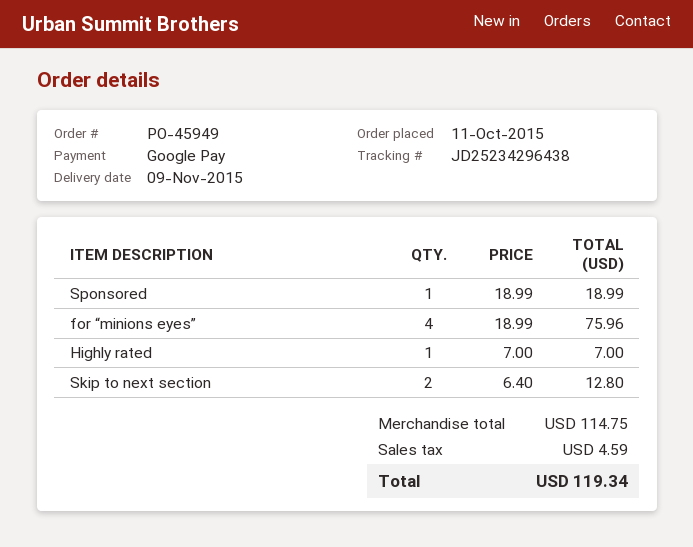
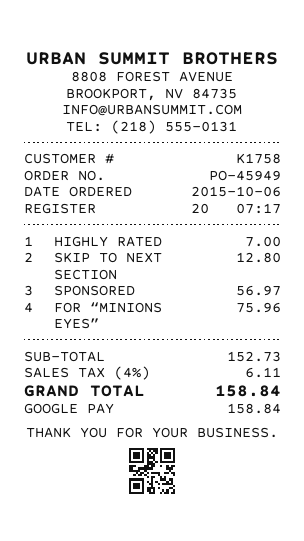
order date: 2015-10-11 -> 2015-10-06
Sponsored: 1 for 18.99 -> 3 for 56.97
subtotal: 114.75 -> 152.73
tax: 4.59 -> 6.11
total: 119.34 -> 158.84

